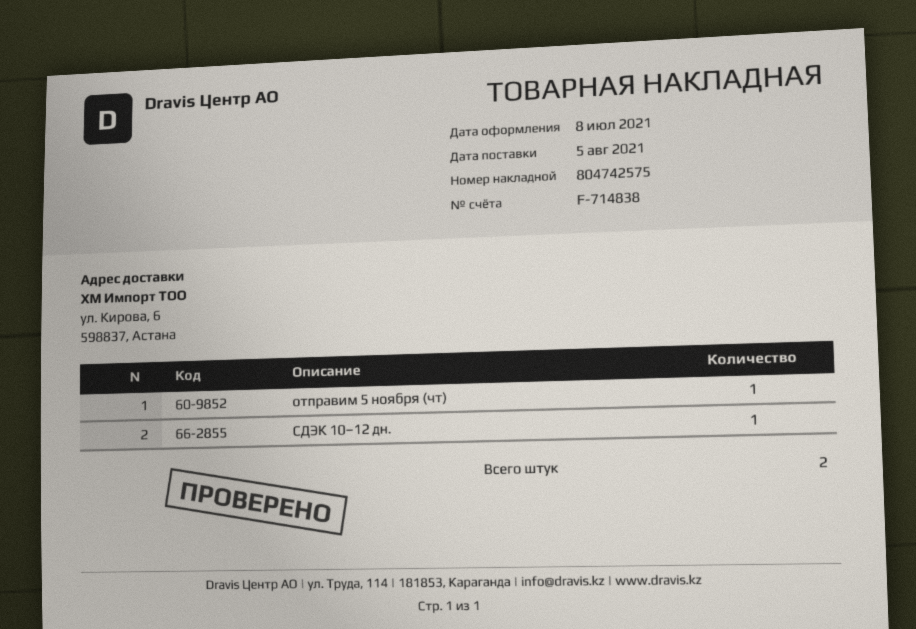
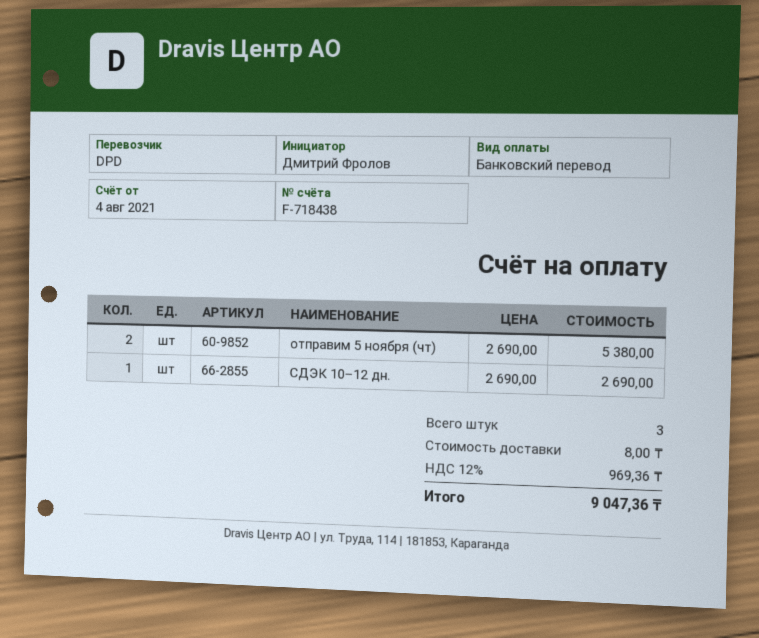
invoice number: F-714838 -> F-718438
отправим 5 ноября (чт): 1 -> 2
total quantity: 2 -> 3

